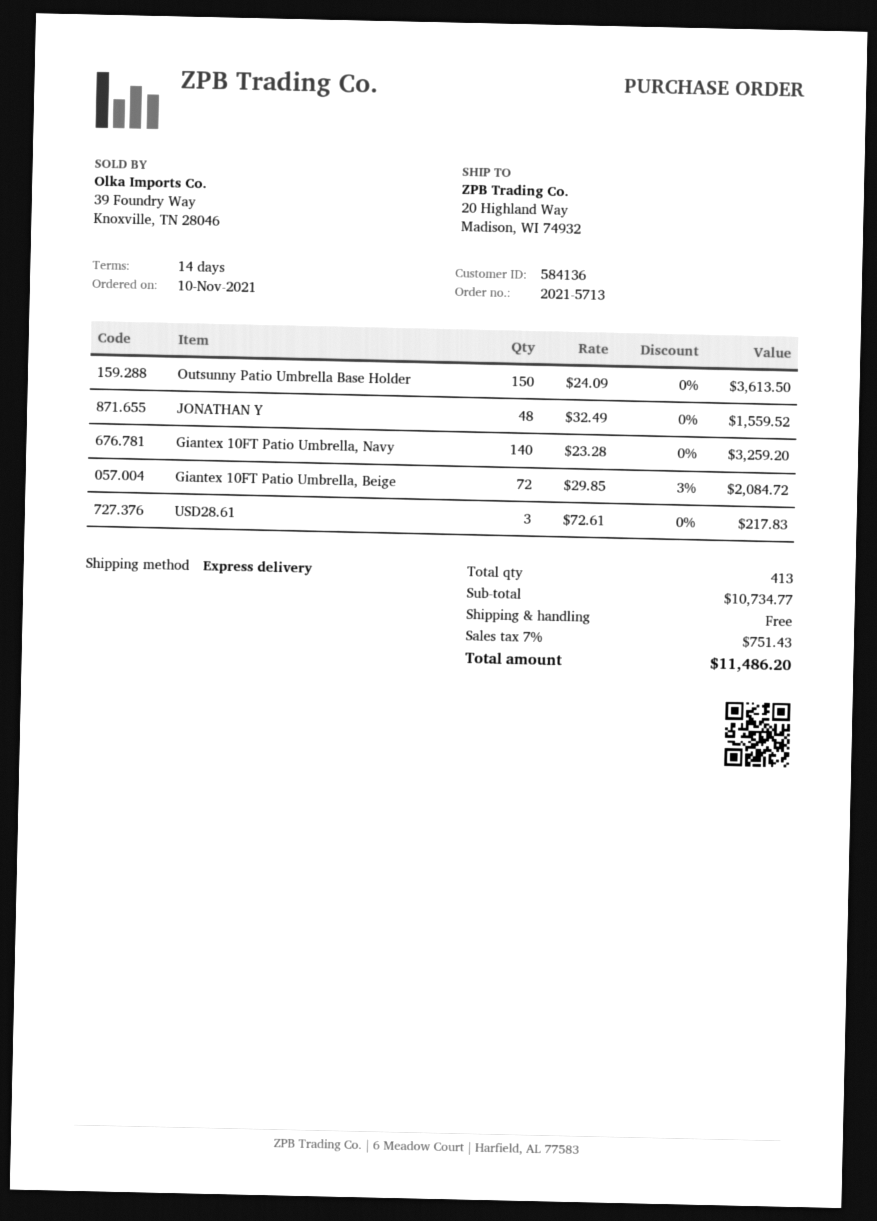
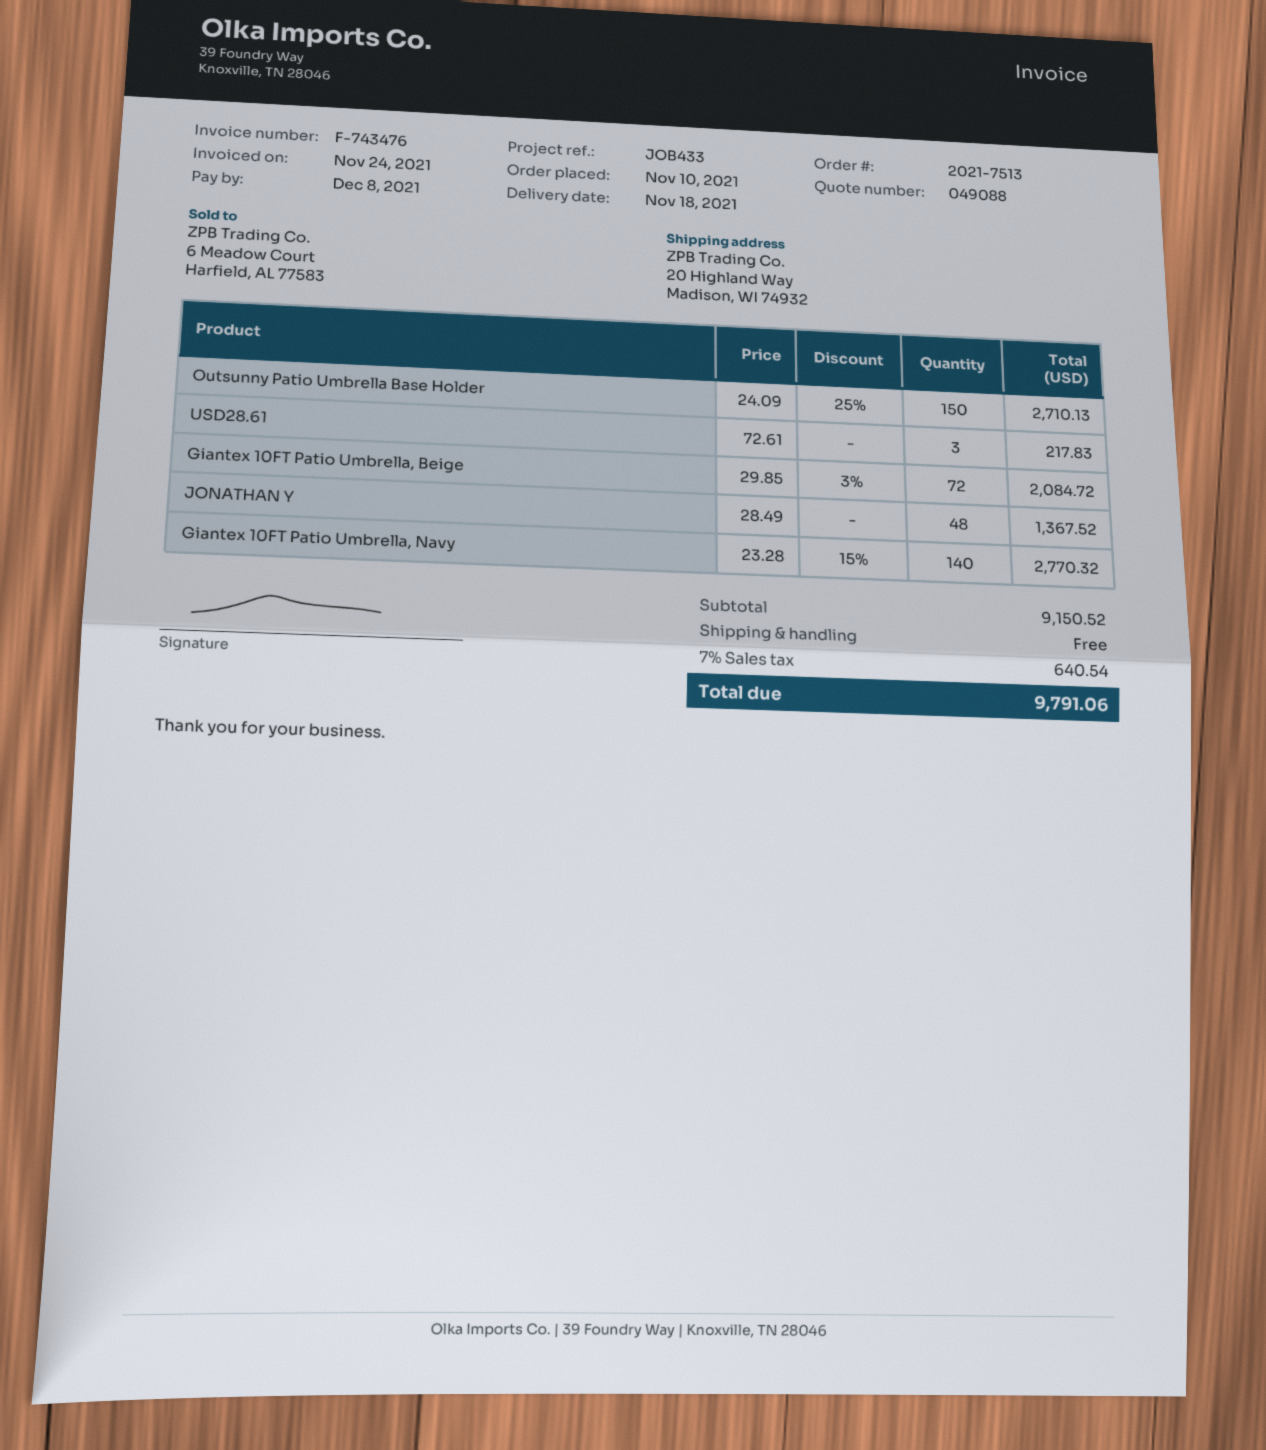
order number: 2021-5713 -> 2021-7513
Outsunny Patio Umbrella Base Holder: 150 x 24.09 = 3613.50 -> 150 x 24.09 - 25% = 2710.13
JONATHAN Y: 48 x 32.49 = 1559.52 -> 48 x 28.49 = 1367.52
Giantex 10FT Patio Umbrella, Navy: 140 x 23.28 = 3259.20 -> 140 x 23.28 - 15% = 2770.32
subtotal: 10734.77 -> 9150.52
tax: 7% = 751.43 -> 7% = 640.54
total: 11486.20 -> 9791.06

